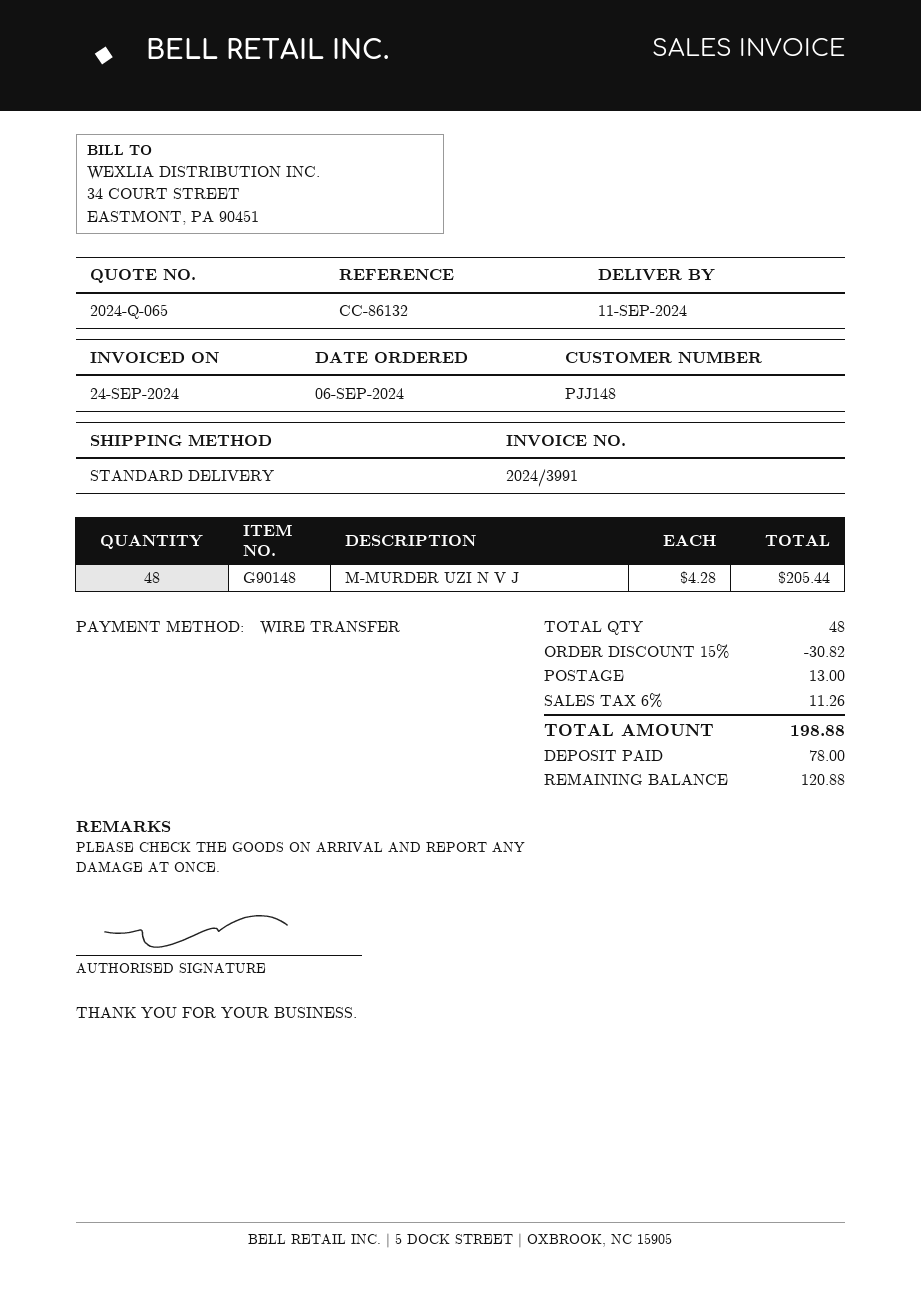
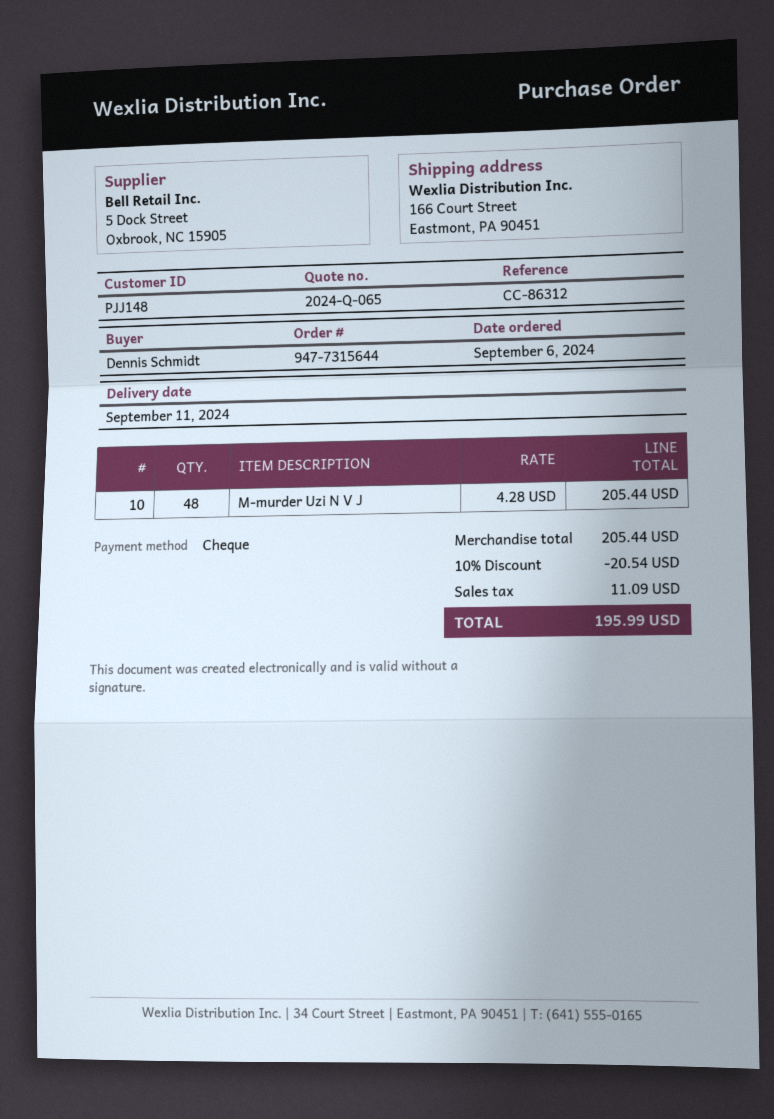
reference: CC-86132 -> CC-86312
payment method: bank transfer -> cheque
discount: 15% = 30.82 -> 10% = 20.54
shipping: 13.00 -> none
tax: 11.26 -> 11.09
total: 198.88 -> 195.99

